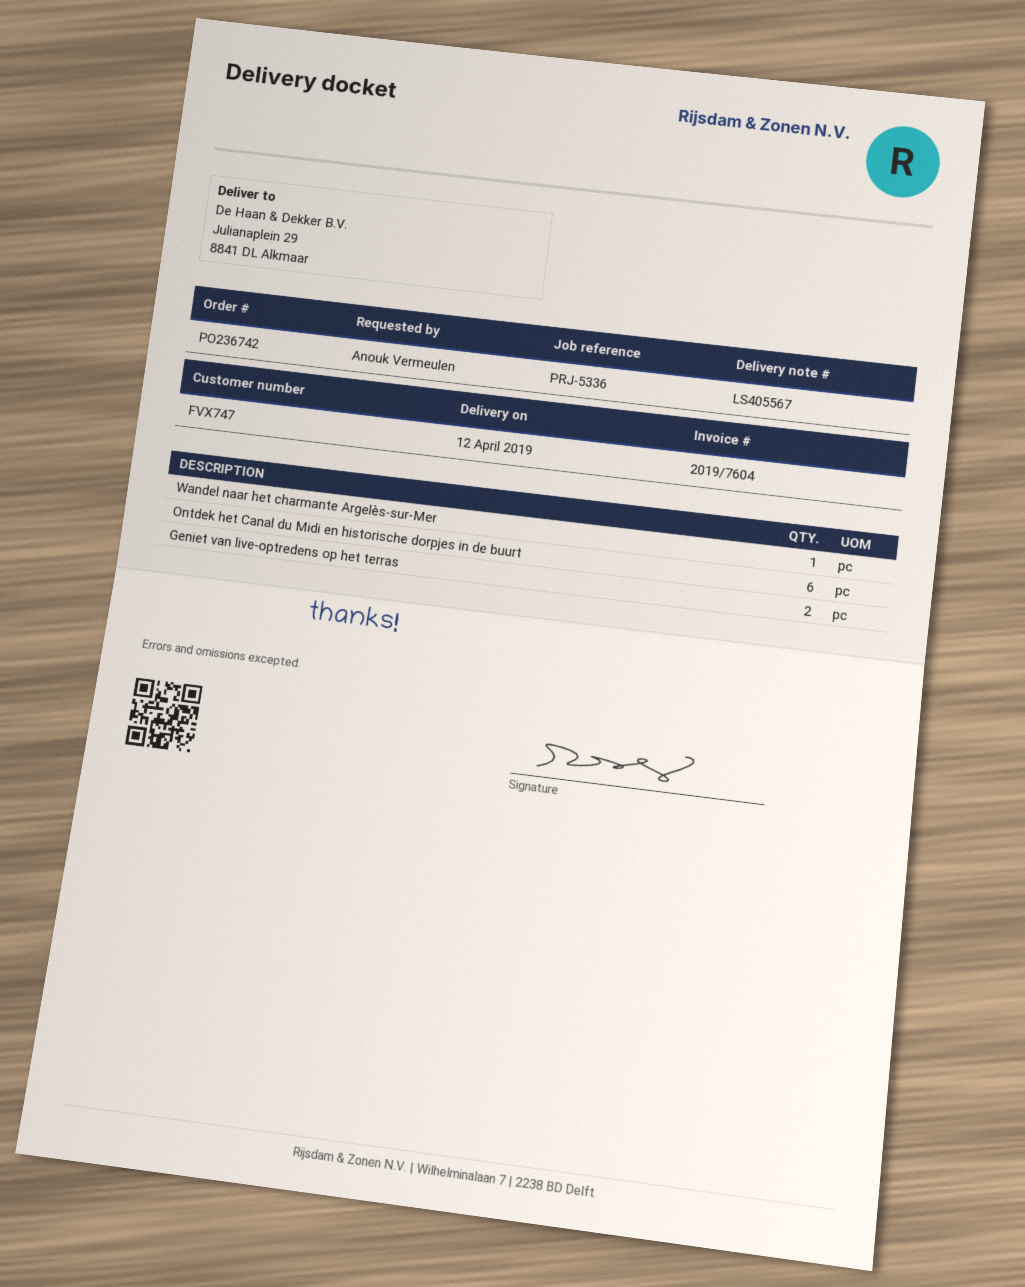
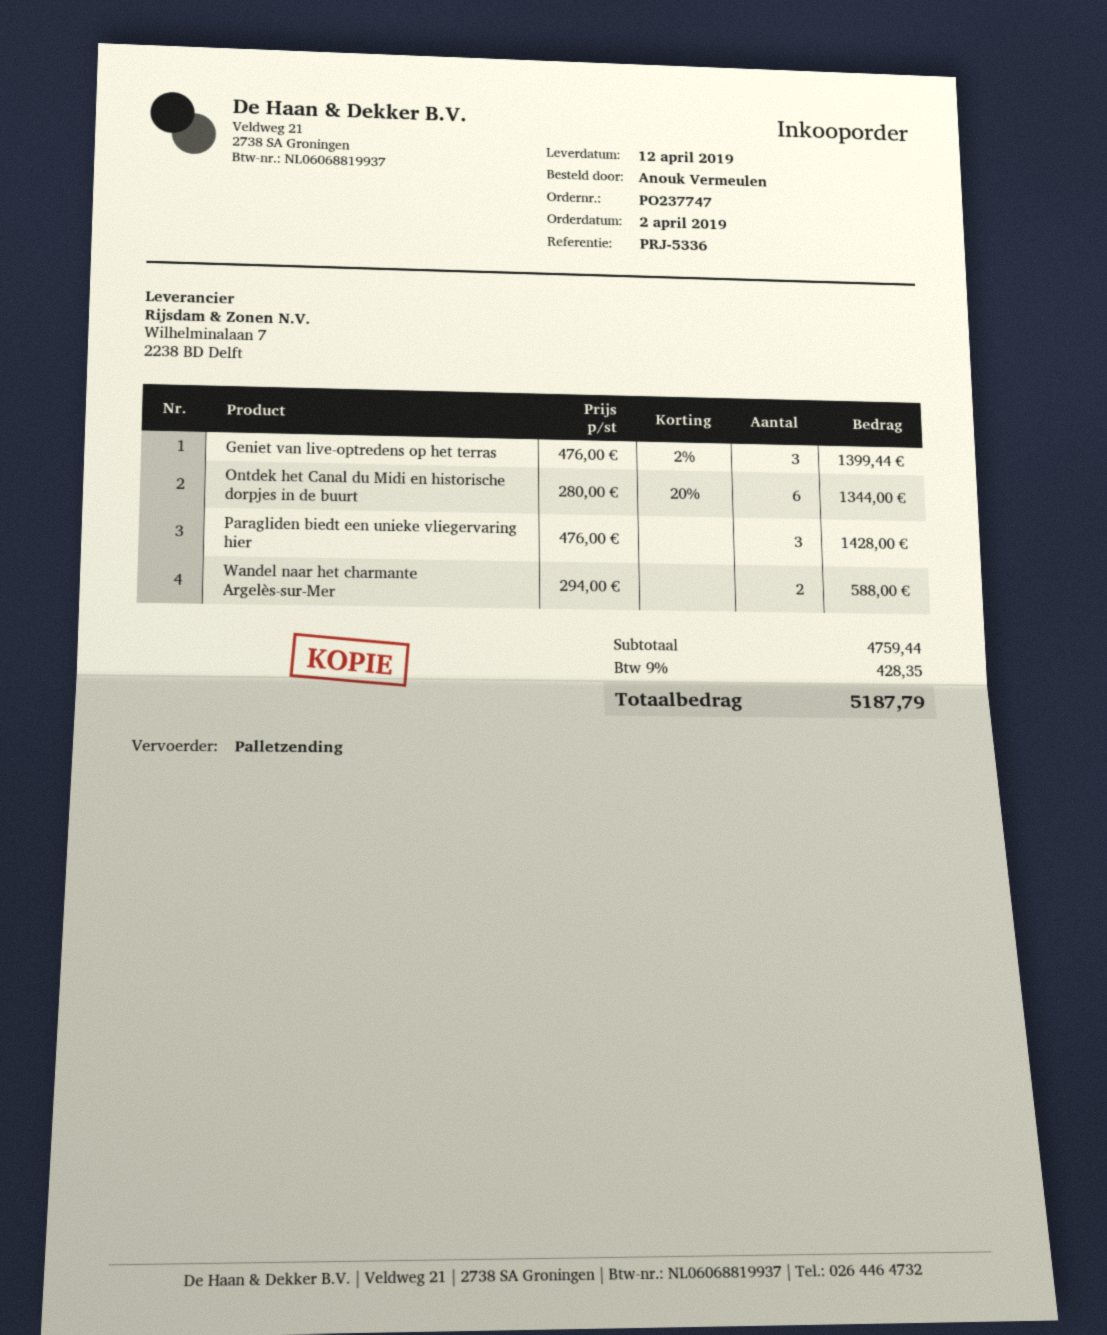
order number: PO236742 -> PO237747
Wandel naar het charmante Argelès-sur-Mer: 1 -> 2
Geniet van live-optredens op het terras: 2 -> 3
Paragliden biedt een unieke vliegervaring hier: none -> 3

